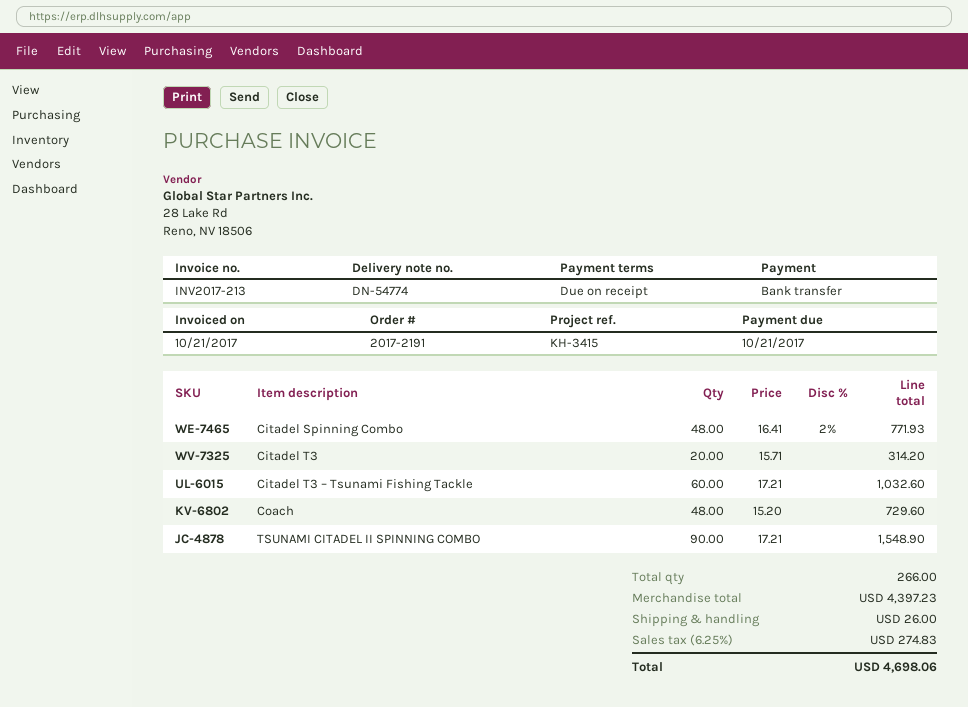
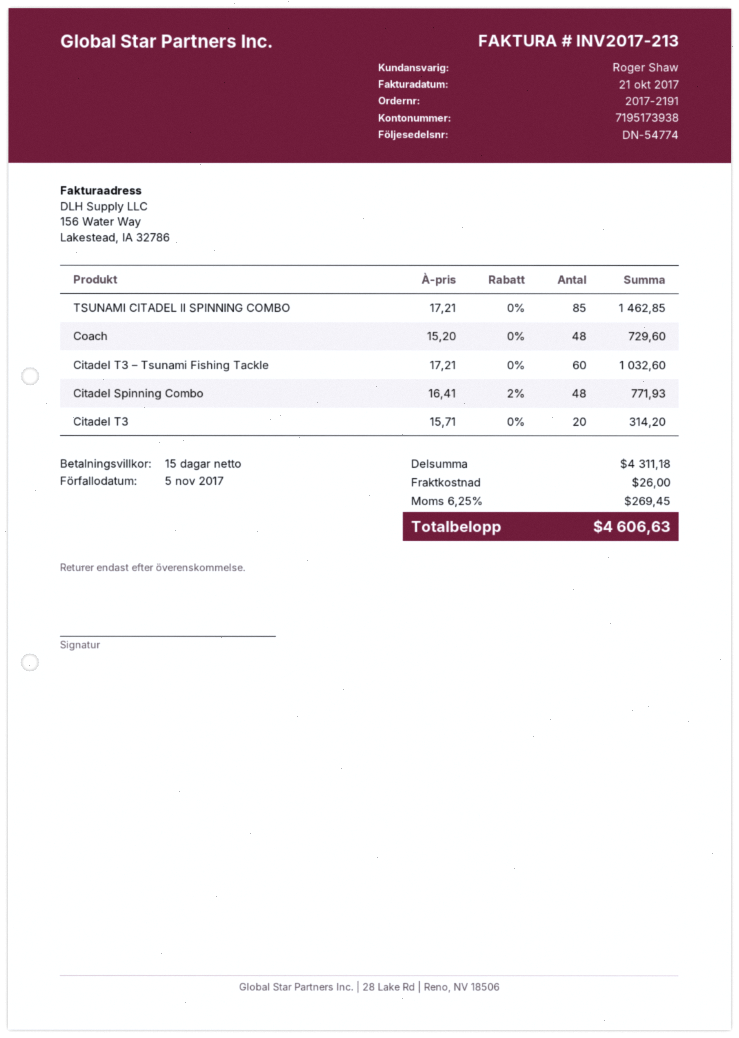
payment terms: on receipt -> 15 days
due date: 2017-10-21 -> 2017-11-05
TSUNAMI CITADEL II SPINNING COMBO: 90 x 17.21 = 1548.90 -> 85 x 17.21 = 1462.85
subtotal: 4397.23 -> 4311.18
tax: 6.25% = 274.83 -> 6.25% = 269.45
total: 4698.06 -> 4606.63

